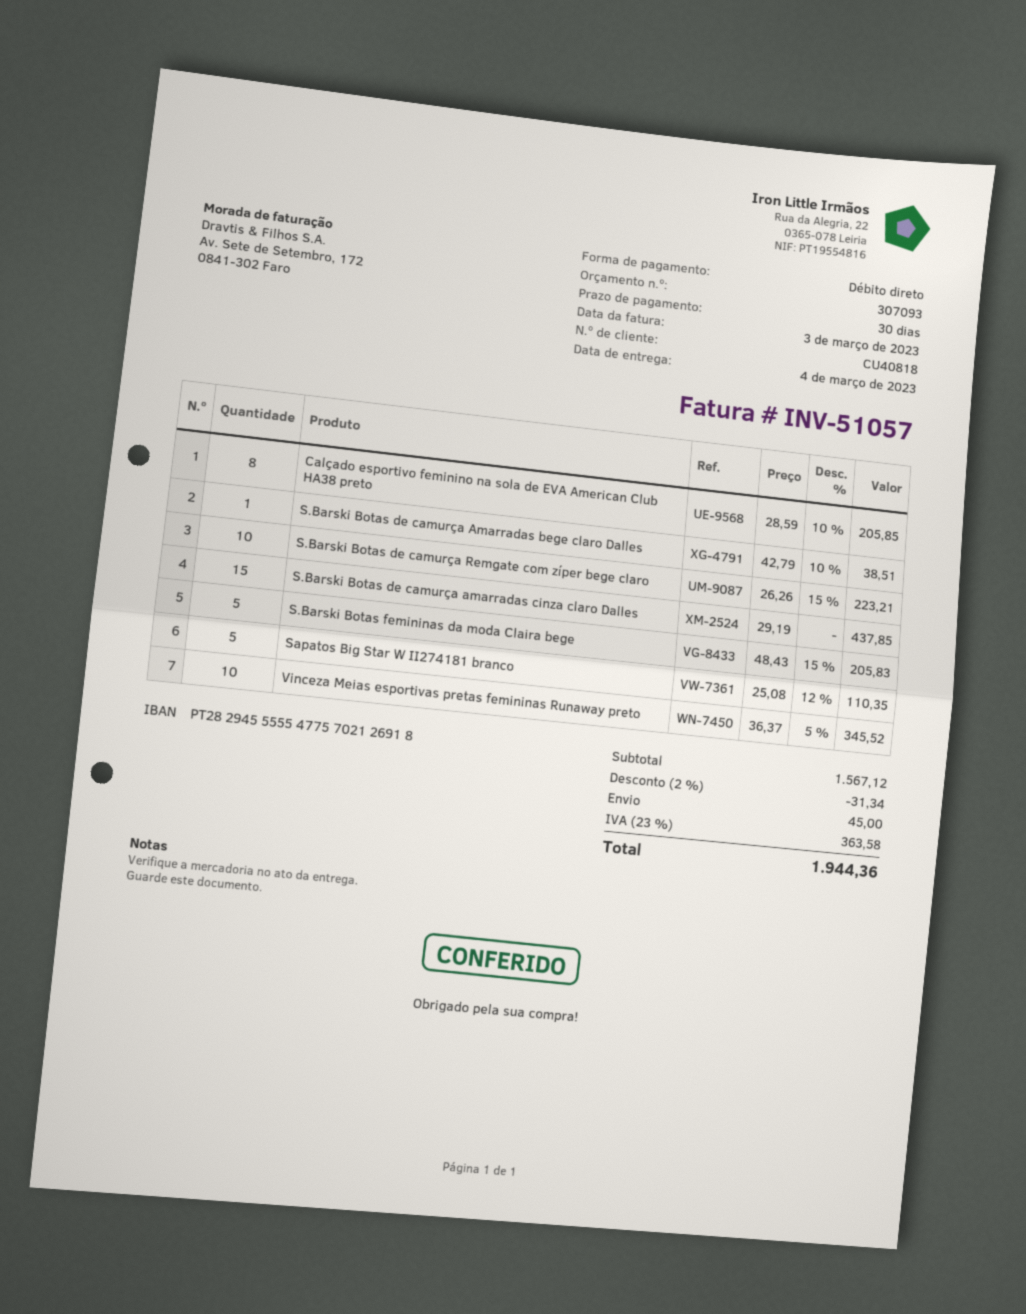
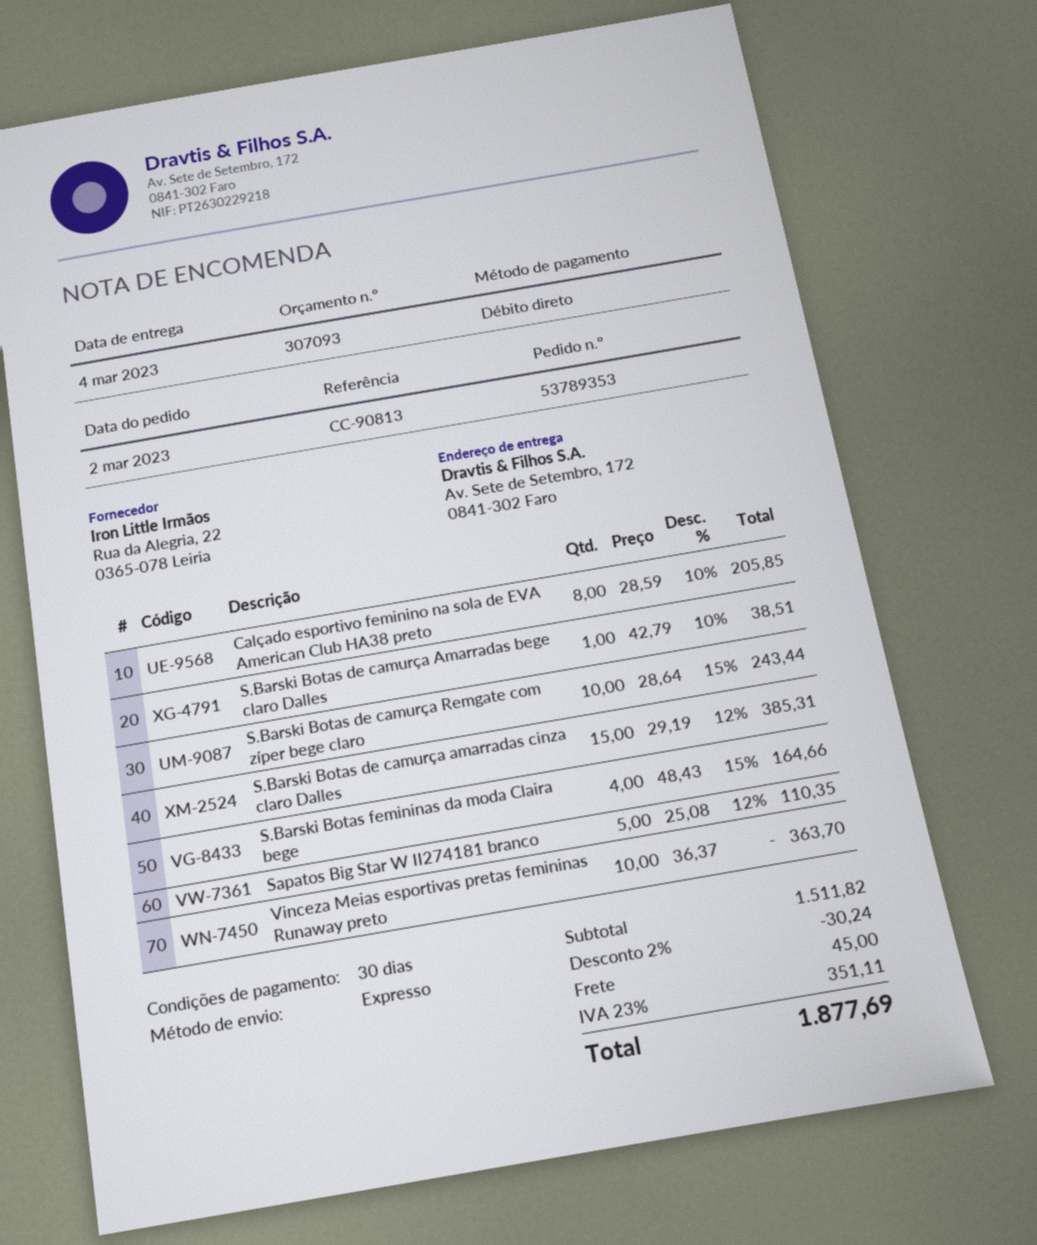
S.Barski Botas de camurça Remgate com zíper bege claro: 10 x 26.26 - 15% = 223.21 -> 10 x 28.64 - 15% = 243.44
S.Barski Botas de camurça amarradas cinza claro Dalles: 15 x 29.19 = 437.85 -> 15 x 29.19 - 12% = 385.31
S.Barski Botas femininas da moda Claira bege: 5 x 48.43 - 15% = 205.83 -> 4 x 48.43 - 15% = 164.66
Vinceza Meias esportivas pretas femininas Runaway preto: 10 x 36.37 - 5% = 345.52 -> 10 x 36.37 = 363.70
subtotal: 1567.12 -> 1511.82
discount: 2% = 31.34 -> 2% = 30.24
tax: 23% = 363.58 -> 23% = 351.11
total: 1944.36 -> 1877.69

